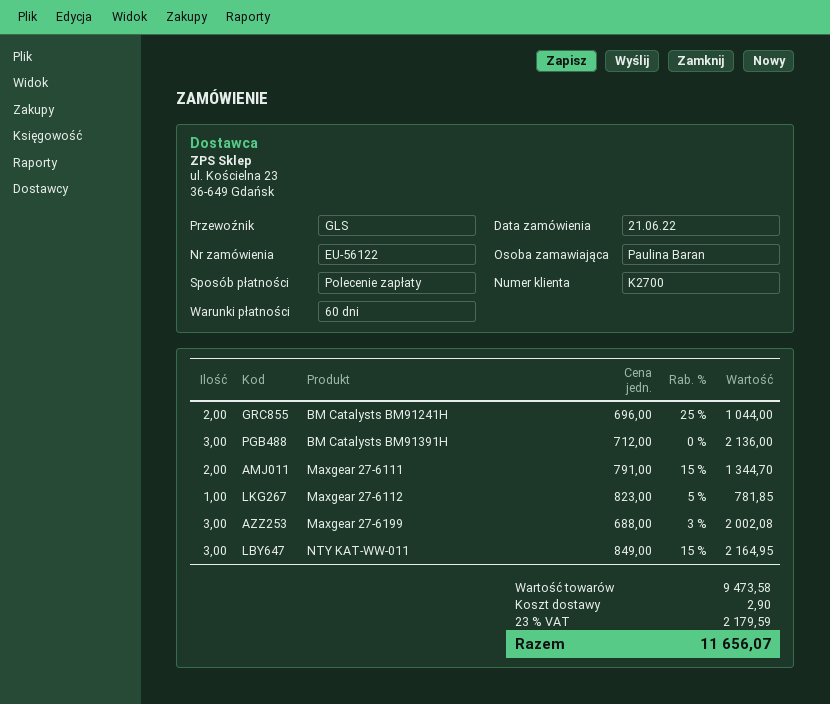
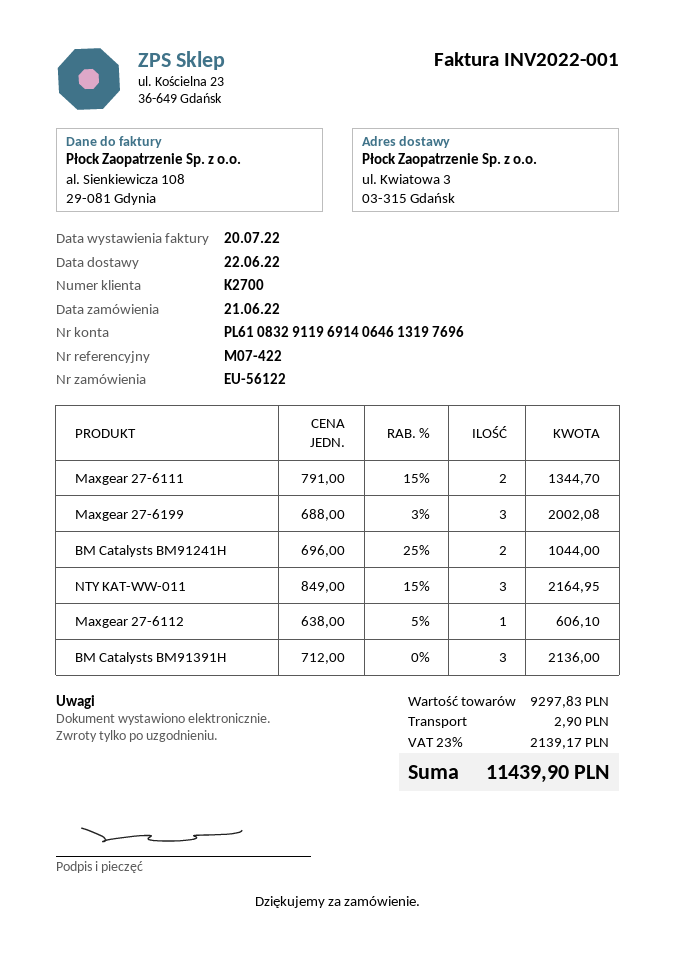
Maxgear 27-6112: 1 x 823.00 - 5% = 781.85 -> 1 x 638.00 - 5% = 606.10
subtotal: 9473.58 -> 9297.83
tax: 23% = 2179.59 -> 23% = 2139.17
total: 11656.07 -> 11439.90

